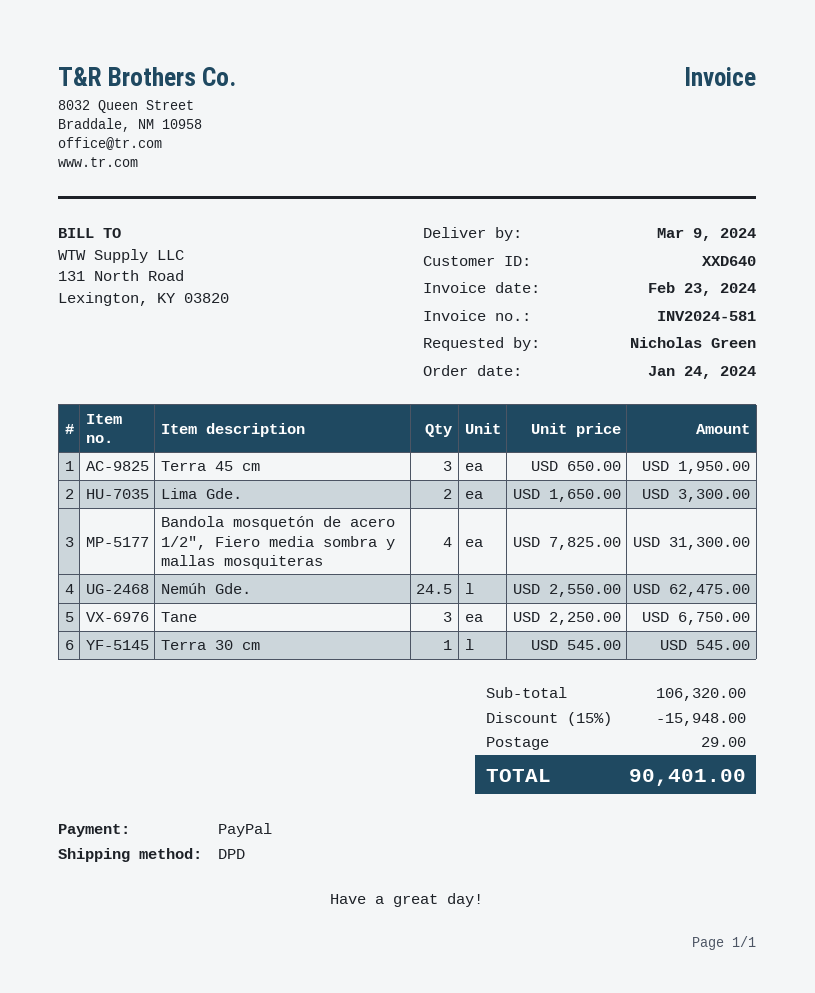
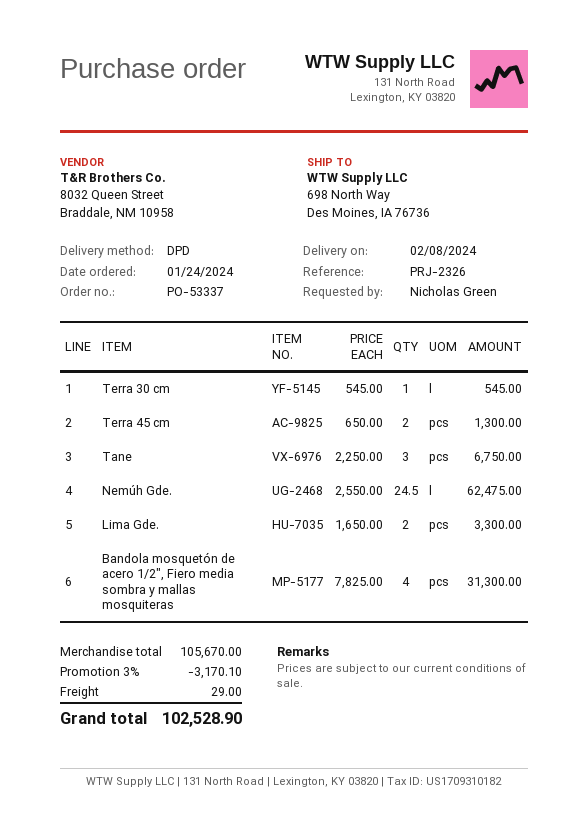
delivery date: 2024-03-09 -> 2024-02-08
Terra 45 cm: 3 x 650.00 = 1950.00 -> 2 x 650.00 = 1300.00
subtotal: 106320.00 -> 105670.00
discount: 15% = 15948.00 -> 3% = 3170.10
total: 90401.00 -> 102528.90

